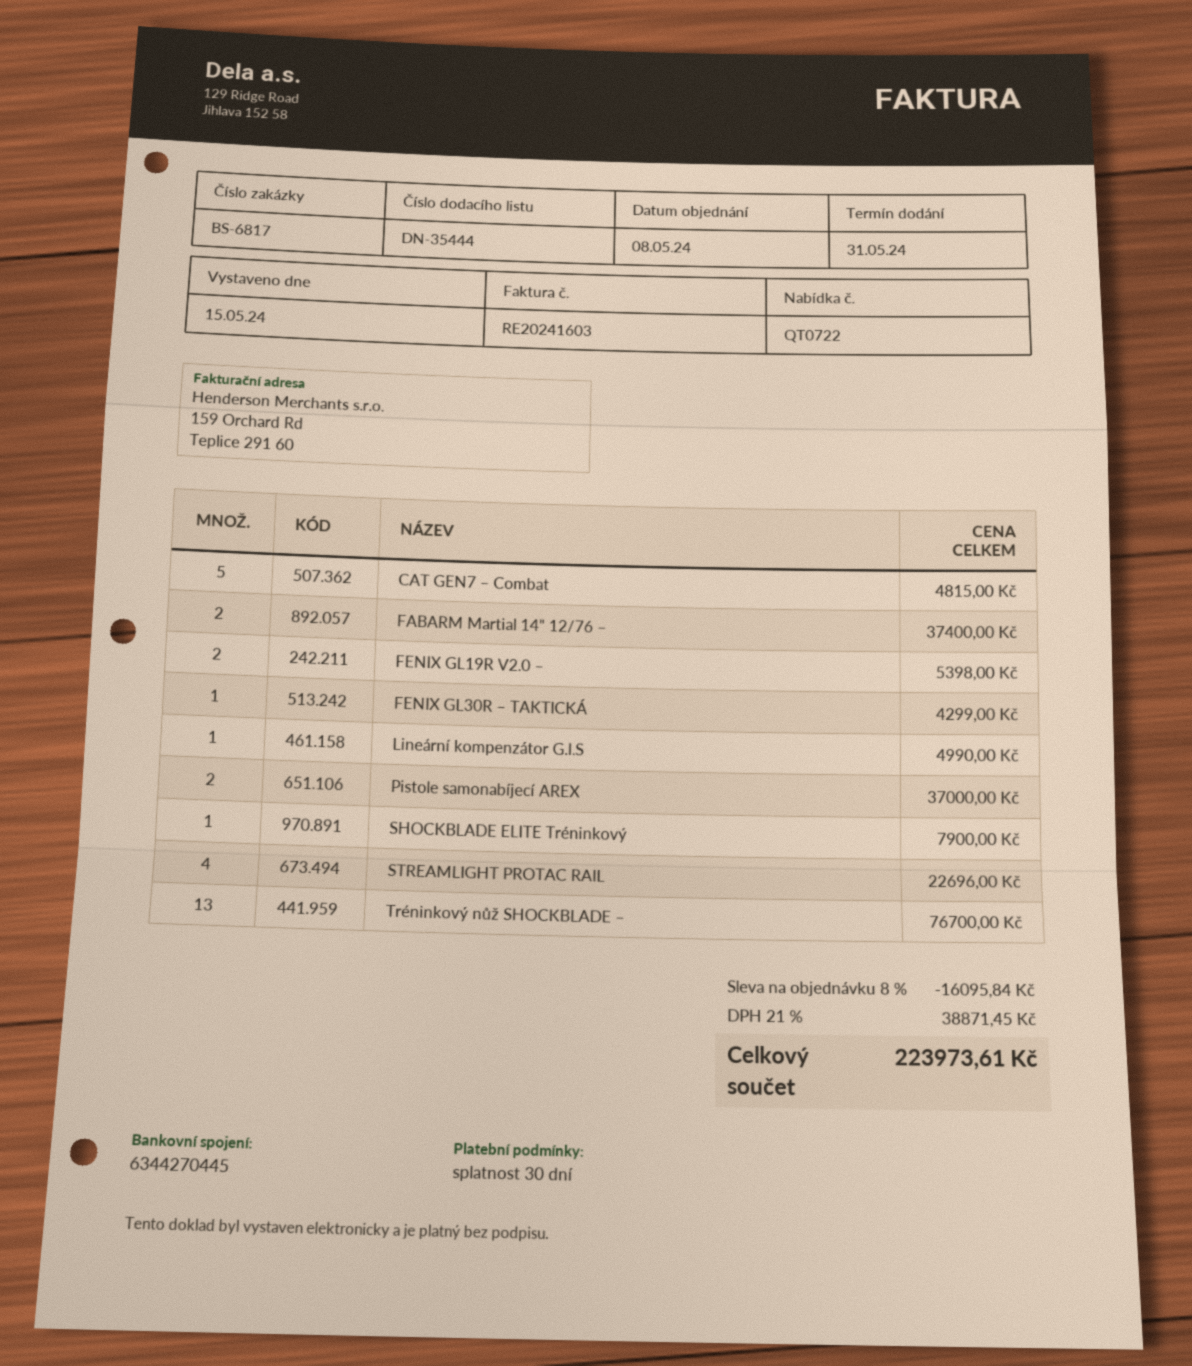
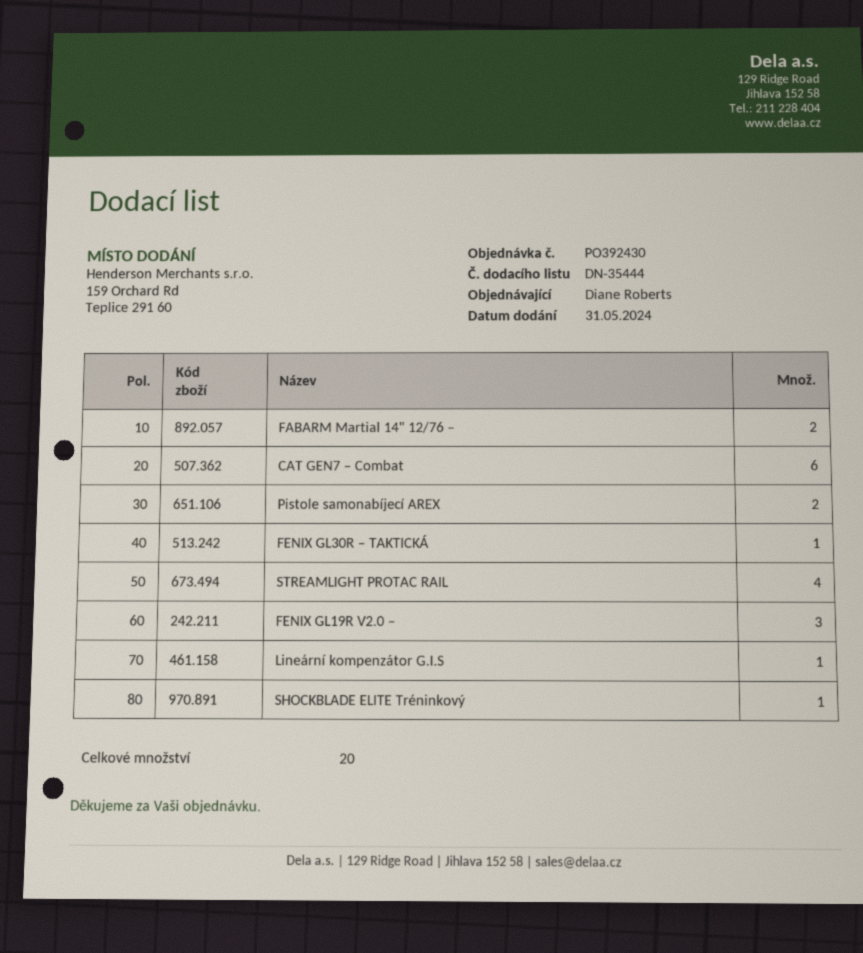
CAT GEN7 – Combat: 5 -> 6
FENIX GL19R V2.0 –: 2 -> 3
Tréninkový nůž SHOCKBLADE –: 13 -> none

